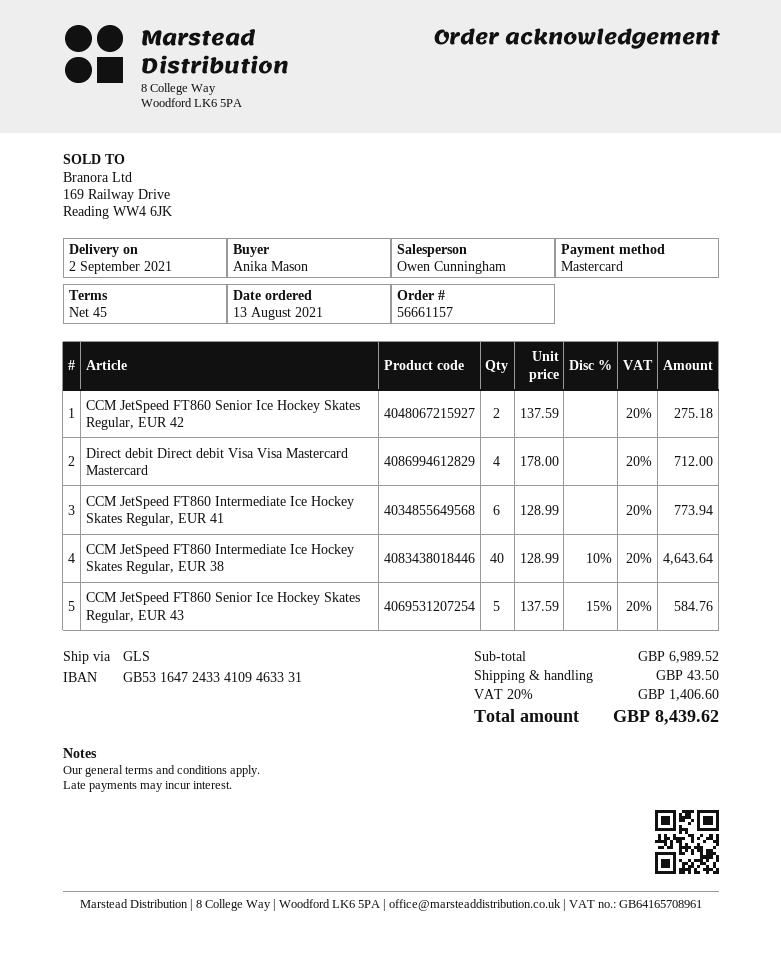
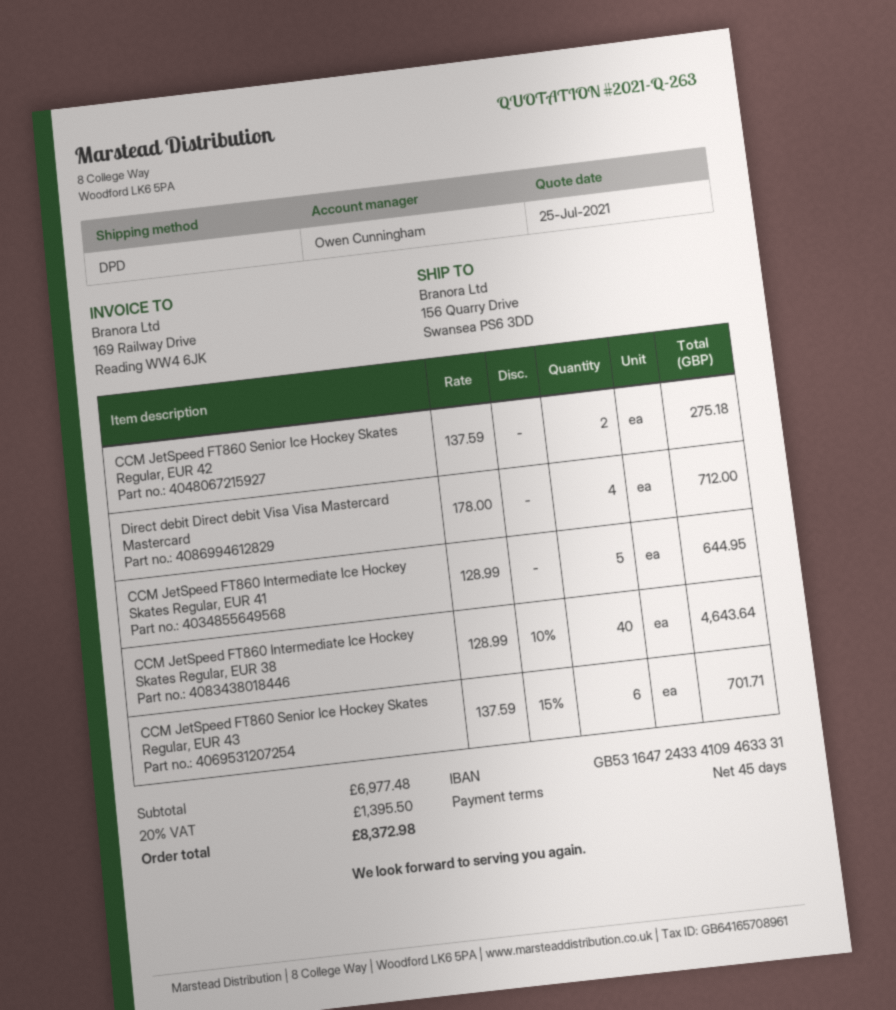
shipping method: GLS -> DPD
CCM JetSpeed FT860 Intermediate Ice Hockey Skates Regular, EUR 41: 6 x 128.99 = 773.94 -> 5 x 128.99 = 644.95
CCM JetSpeed FT860 Senior Ice Hockey Skates Regular, EUR 43: 5 x 137.59 - 15% = 584.76 -> 6 x 137.59 - 15% = 701.71
subtotal: 6989.52 -> 6977.48
shipping: 43.50 -> none
tax: 20% = 1406.60 -> 20% = 1395.50
total: 8439.62 -> 8372.98

